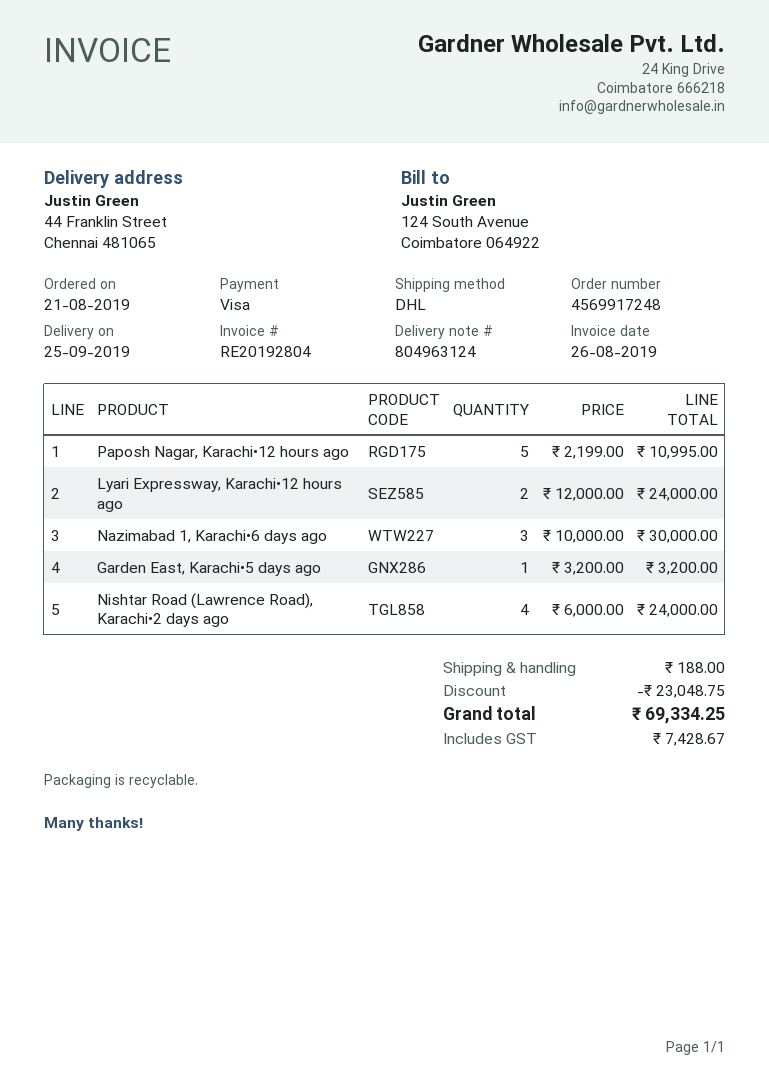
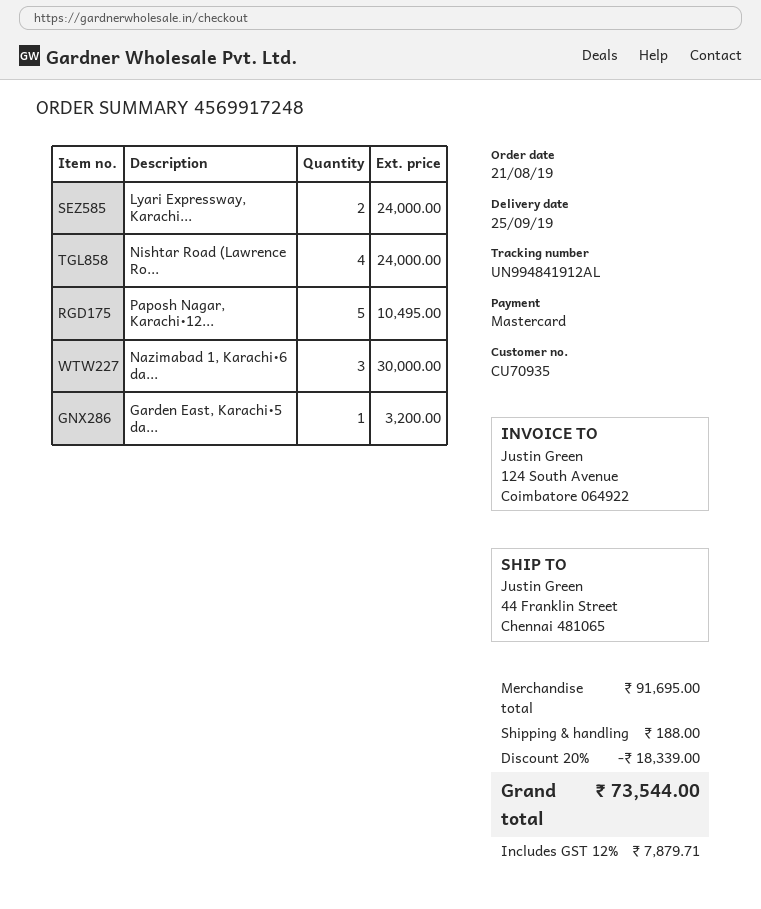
payment method: Visa -> Mastercard
Paposh Nagar, Karachi•12 hours ago: 5 for 10995.00 -> 5 for 10495.00
discount: 23048.75 -> 18339.00
tax: 7428.67 -> 7879.71
total: 69334.25 -> 73544.00

